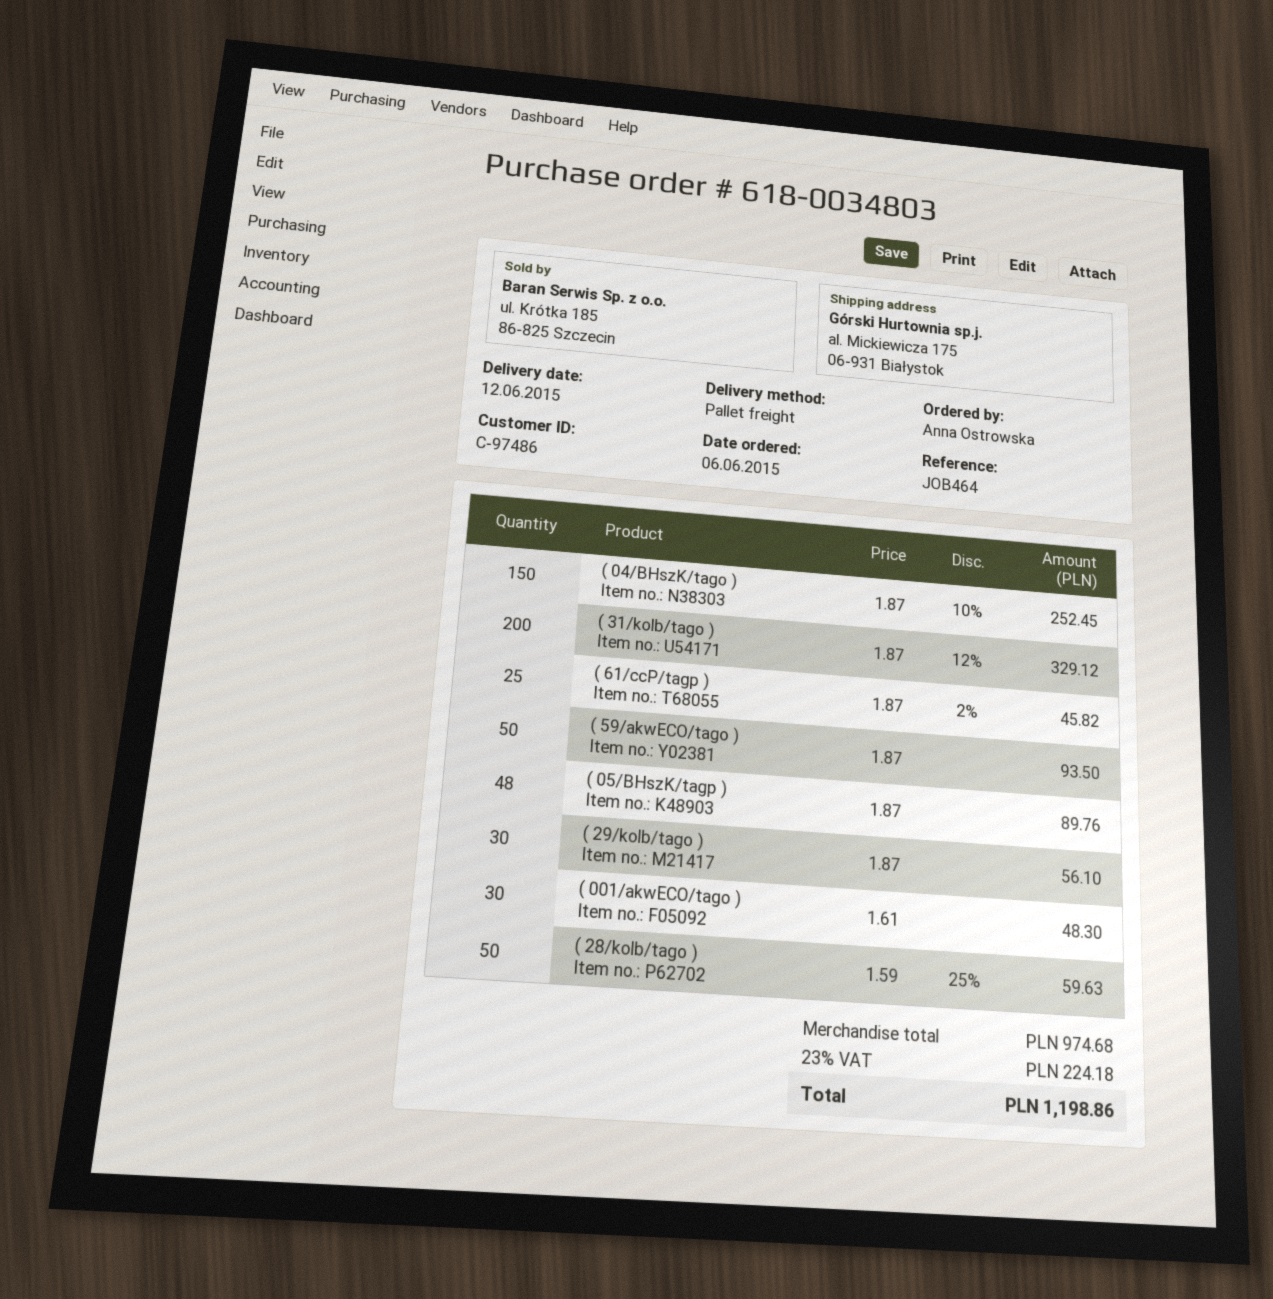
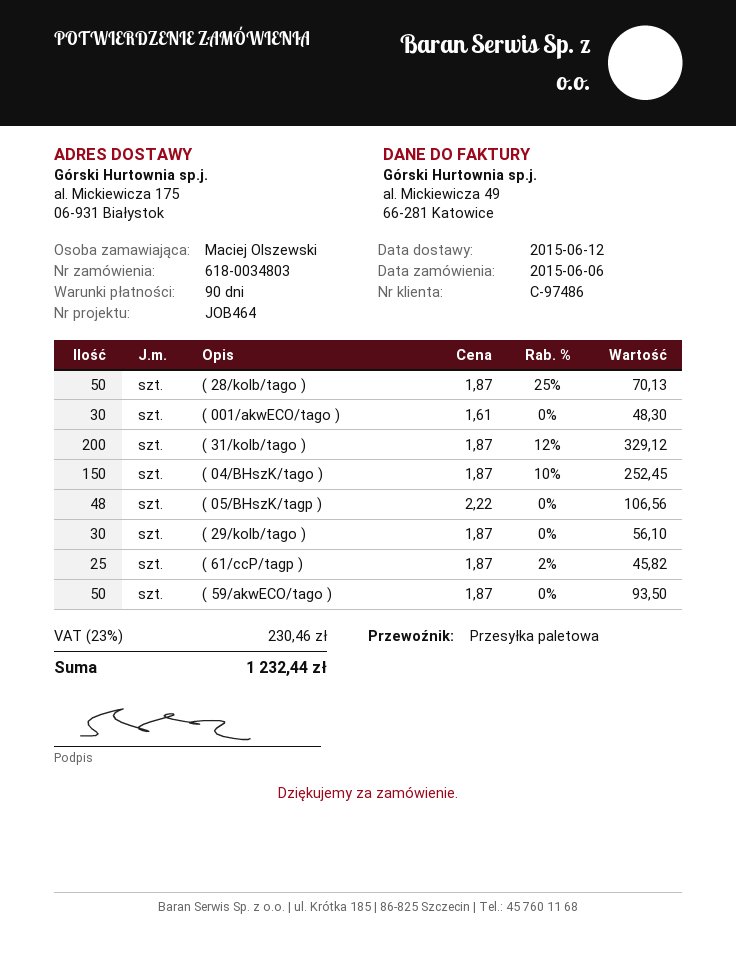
ordered by: Anna Ostrowska -> Maciej Olszewski
( 05/BHszK/tagp ): 48 x 1.87 = 89.76 -> 48 x 2.22 = 106.56
( 28/kolb/tago ): 50 x 1.59 - 25% = 59.63 -> 50 x 1.87 - 25% = 70.13
tax: 23% = 224.18 -> 23% = 230.46
total: 1198.86 -> 1232.44

